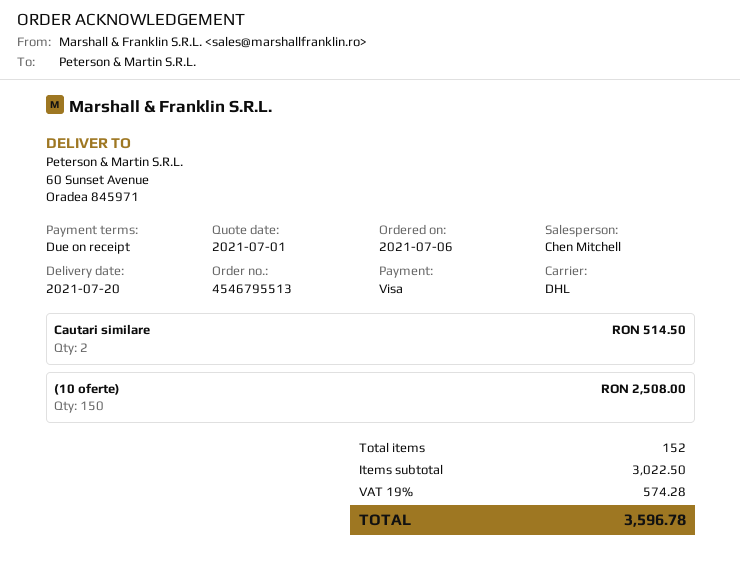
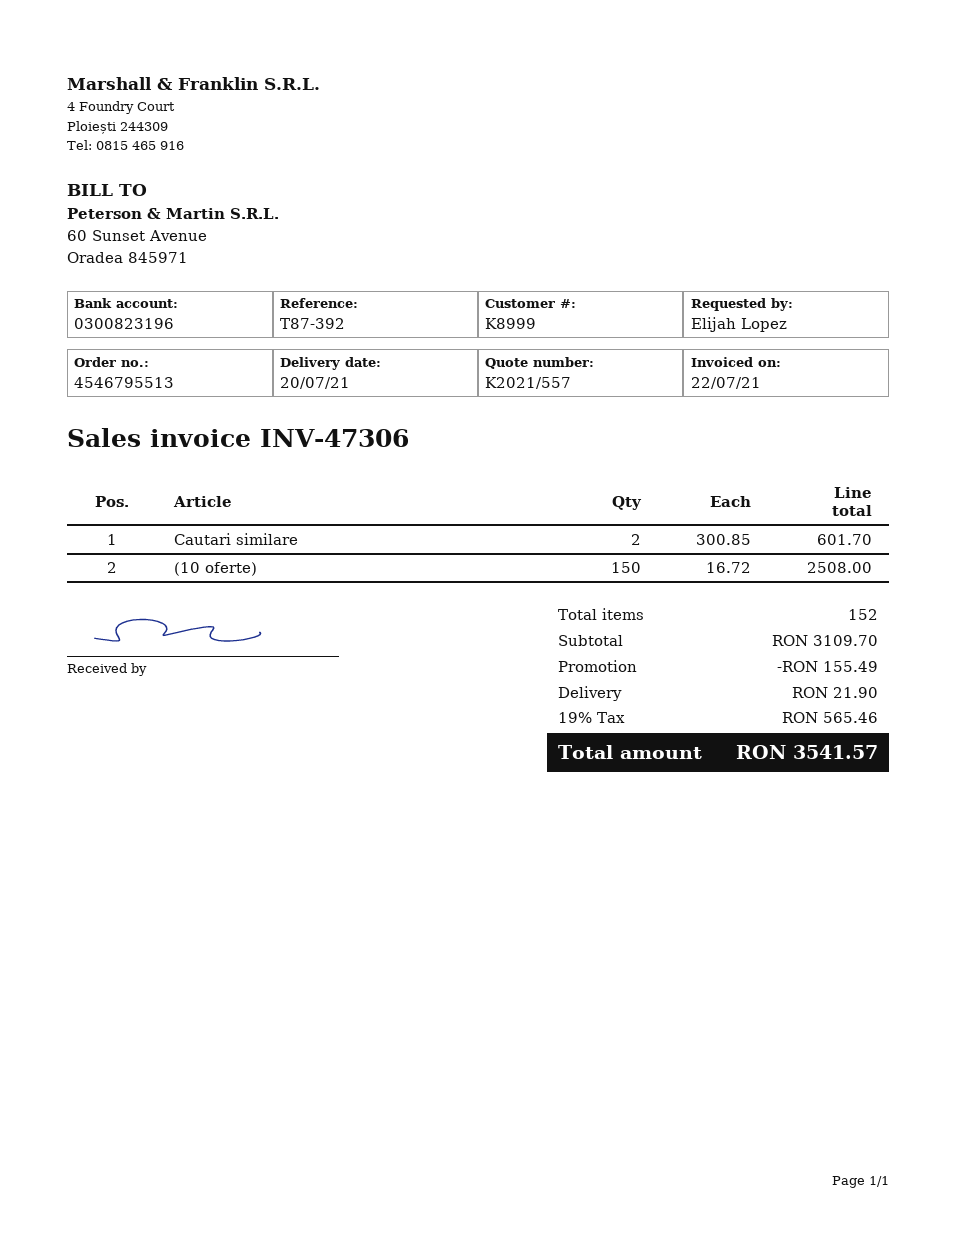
Cautari similare: 2 for 514.50 -> 2 for 601.70
subtotal: 3022.50 -> 3109.70
discount: none -> 155.49
shipping: none -> 21.90
tax: 19% = 574.28 -> 19% = 565.46
total: 3596.78 -> 3541.57

